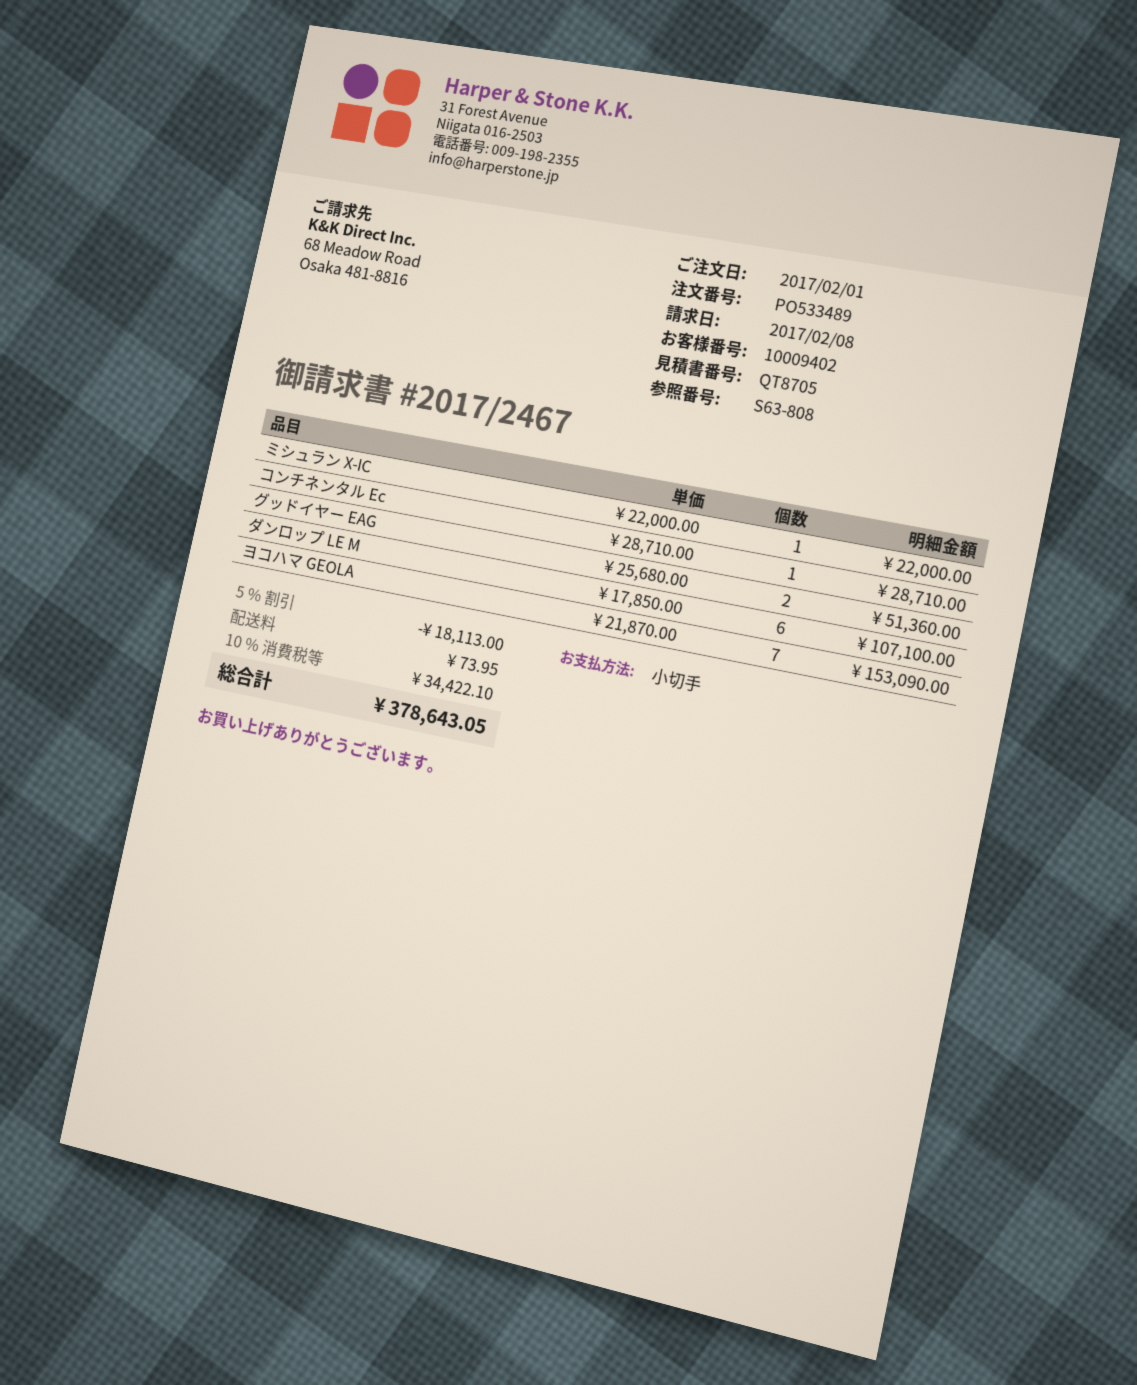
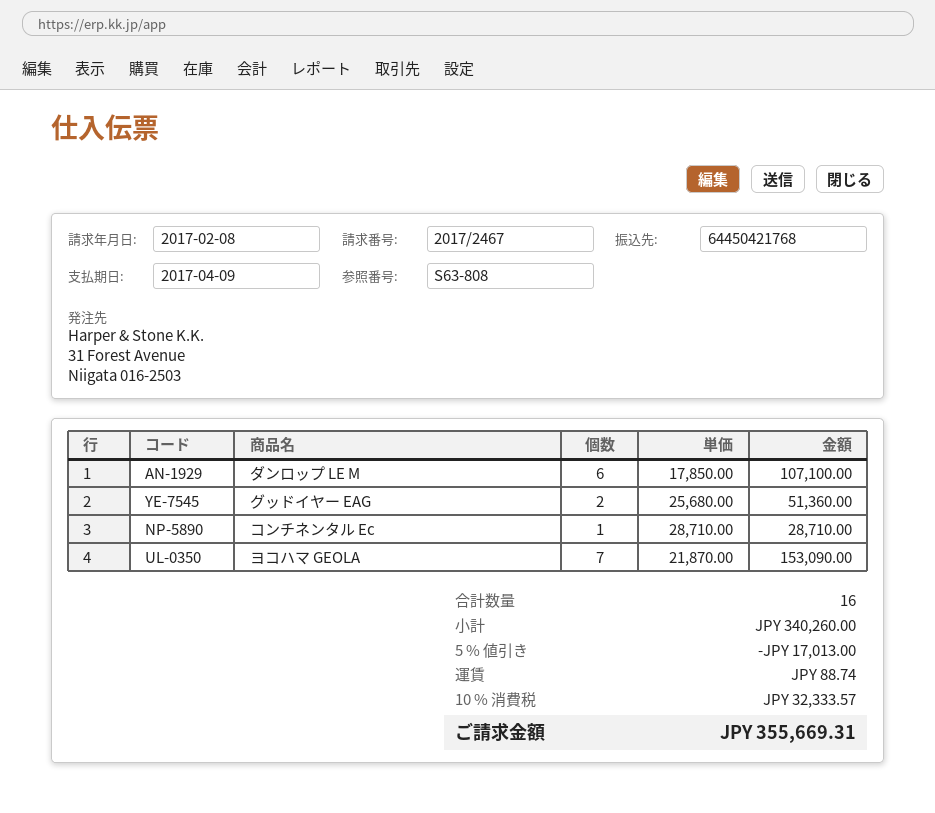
ミシュラン X-IC: 1 x 22000.00 = 22000.00 -> none
discount: 5% = 18113.00 -> 5% = 17013.00
shipping: 73.95 -> 88.74
tax: 10% = 34422.10 -> 10% = 32333.57
total: 378643.05 -> 355669.31

